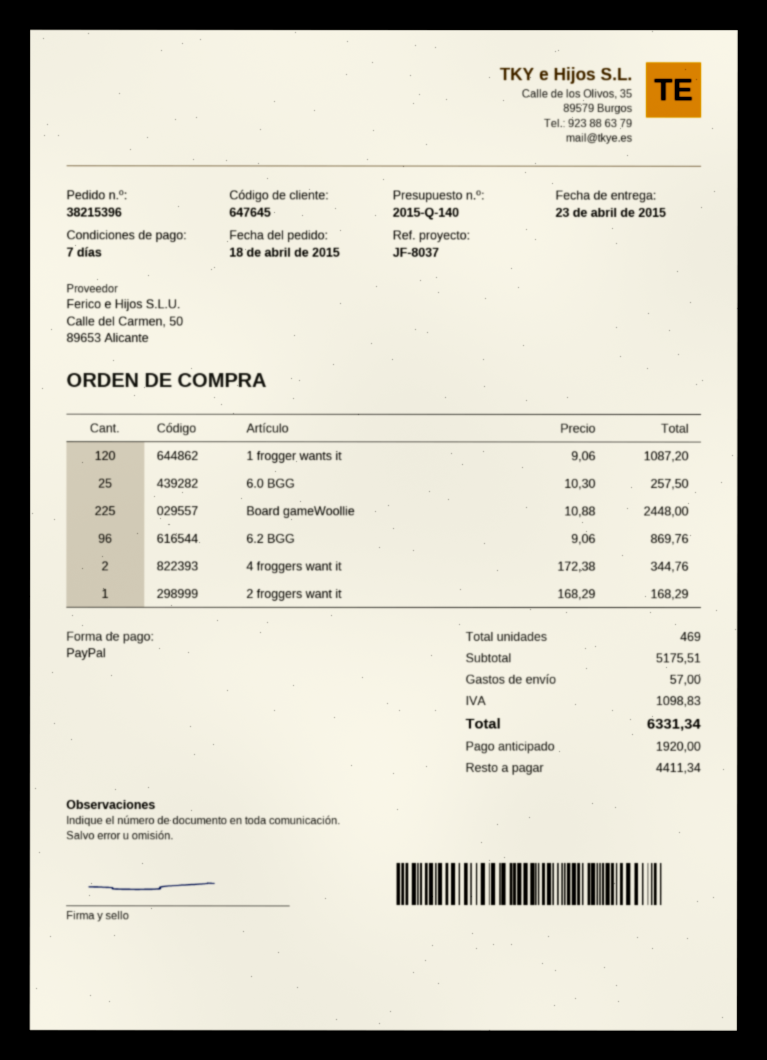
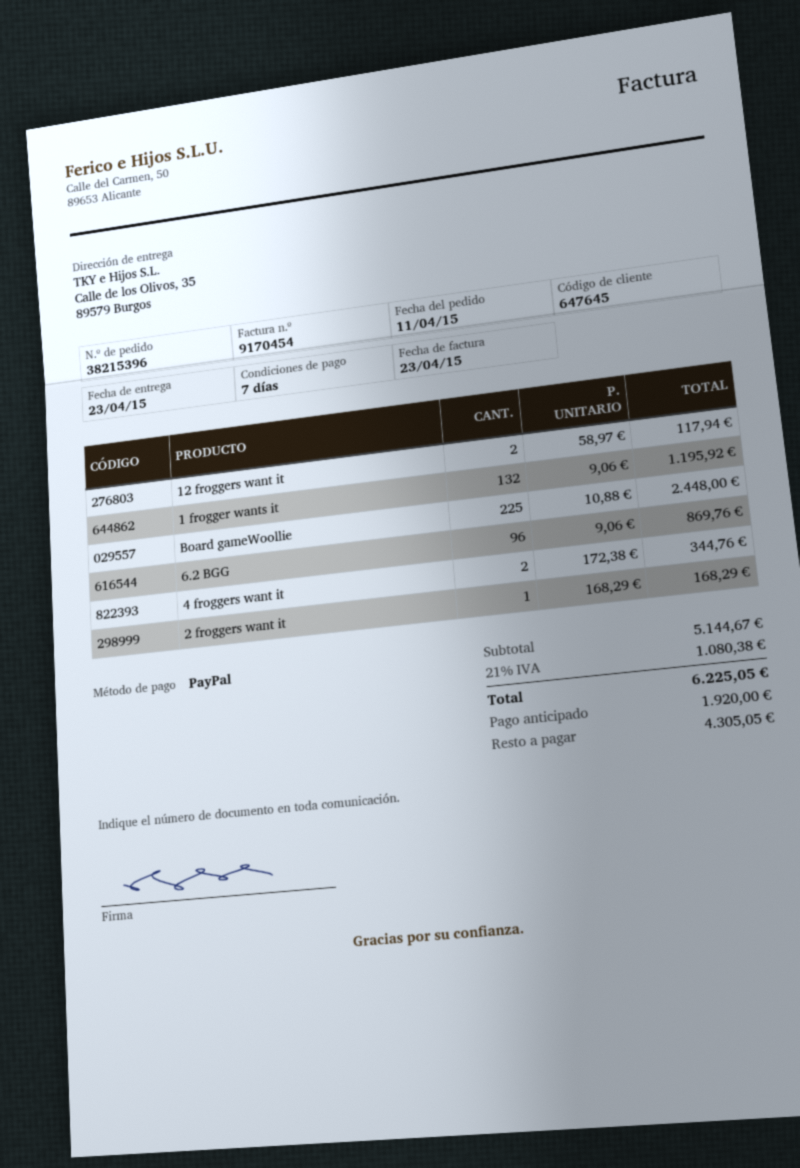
order date: 2015-04-18 -> 2015-04-11
1 frogger wants it: 120 x 9.06 = 1087.20 -> 132 x 9.06 = 1195.92
6.0 BGG: 25 x 10.30 = 257.50 -> none
12 froggers want it: none -> 2 x 58.97 = 117.94
subtotal: 5175.51 -> 5144.67
shipping: 57.00 -> none
tax: 1098.83 -> 1080.38
total: 6331.34 -> 6225.05
balance: 4411.34 -> 4305.05

